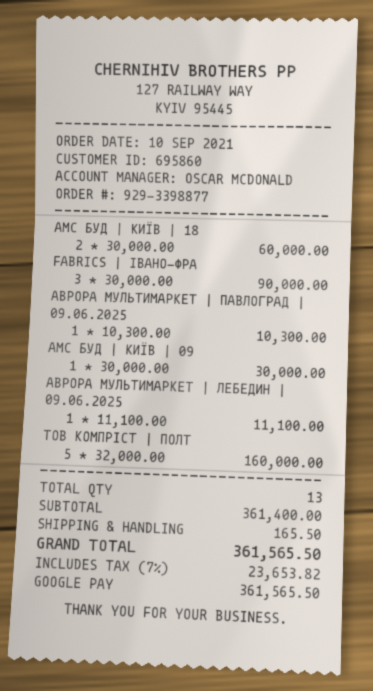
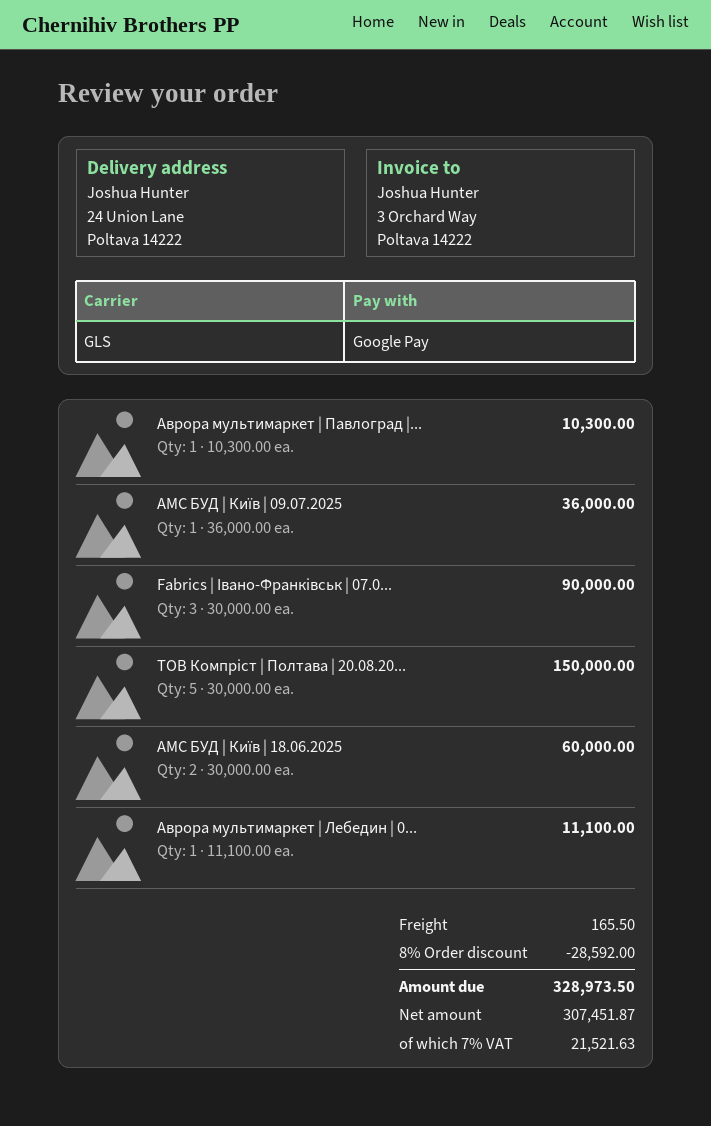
АМС БУД | КИЇВ | 09: 1 x 30000.00 = 30000.00 -> 1 x 36000.00 = 36000.00
ТОВ КОМПРІСТ | ПОЛТ: 5 x 32000.00 = 160000.00 -> 5 x 30000.00 = 150000.00
discount: none -> 8% = 28592.00
tax: 7% = 23653.82 -> 7% = 21521.63
total: 361565.50 -> 328973.50

